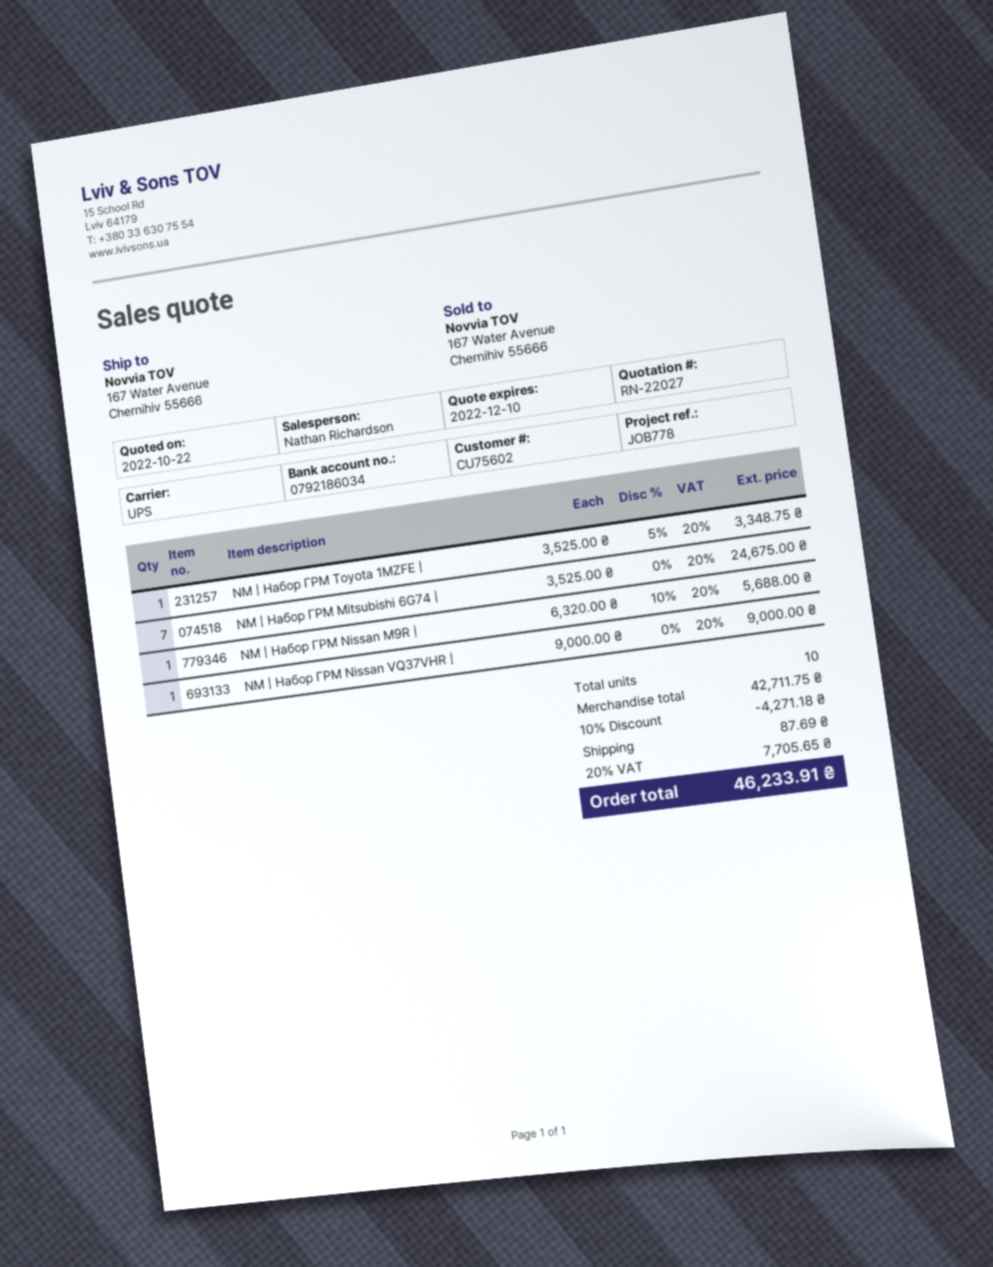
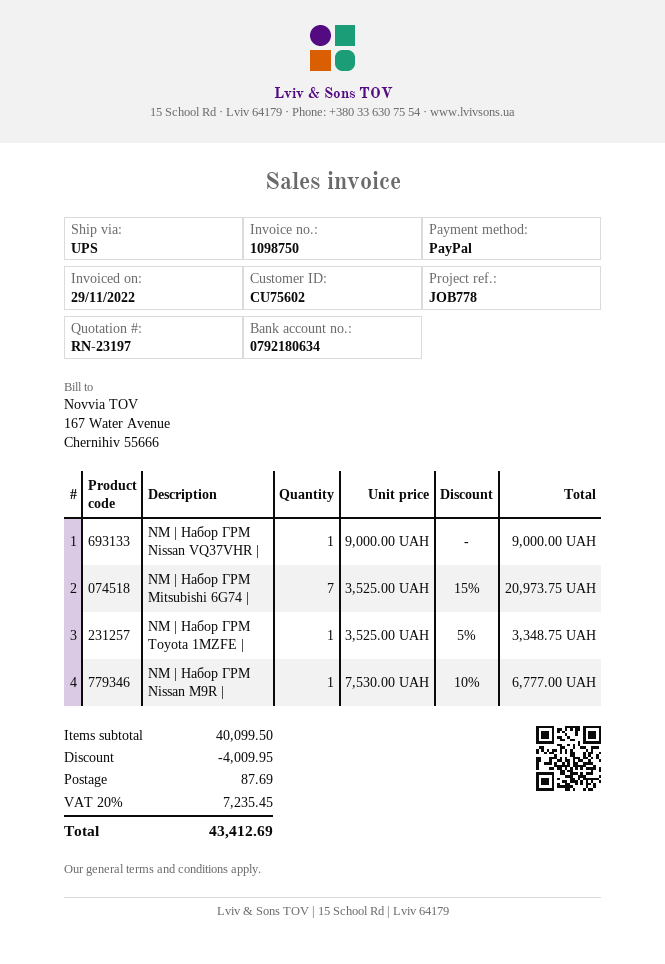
quote number: RN-22027 -> RN-23197
bank account: 0792186034 -> 0792180634
NM | Набор ГРМ Mitsubishi 6G74 |: 7 x 3525.00 = 24675.00 -> 7 x 3525.00 - 15% = 20973.75
NM | Набор ГРМ Nissan M9R |: 1 x 6320.00 - 10% = 5688.00 -> 1 x 7530.00 - 10% = 6777.00
subtotal: 42711.75 -> 40099.50
discount: 4271.18 -> 4009.95
tax: 20% = 7705.65 -> 20% = 7235.45
total: 46233.91 -> 43412.69

